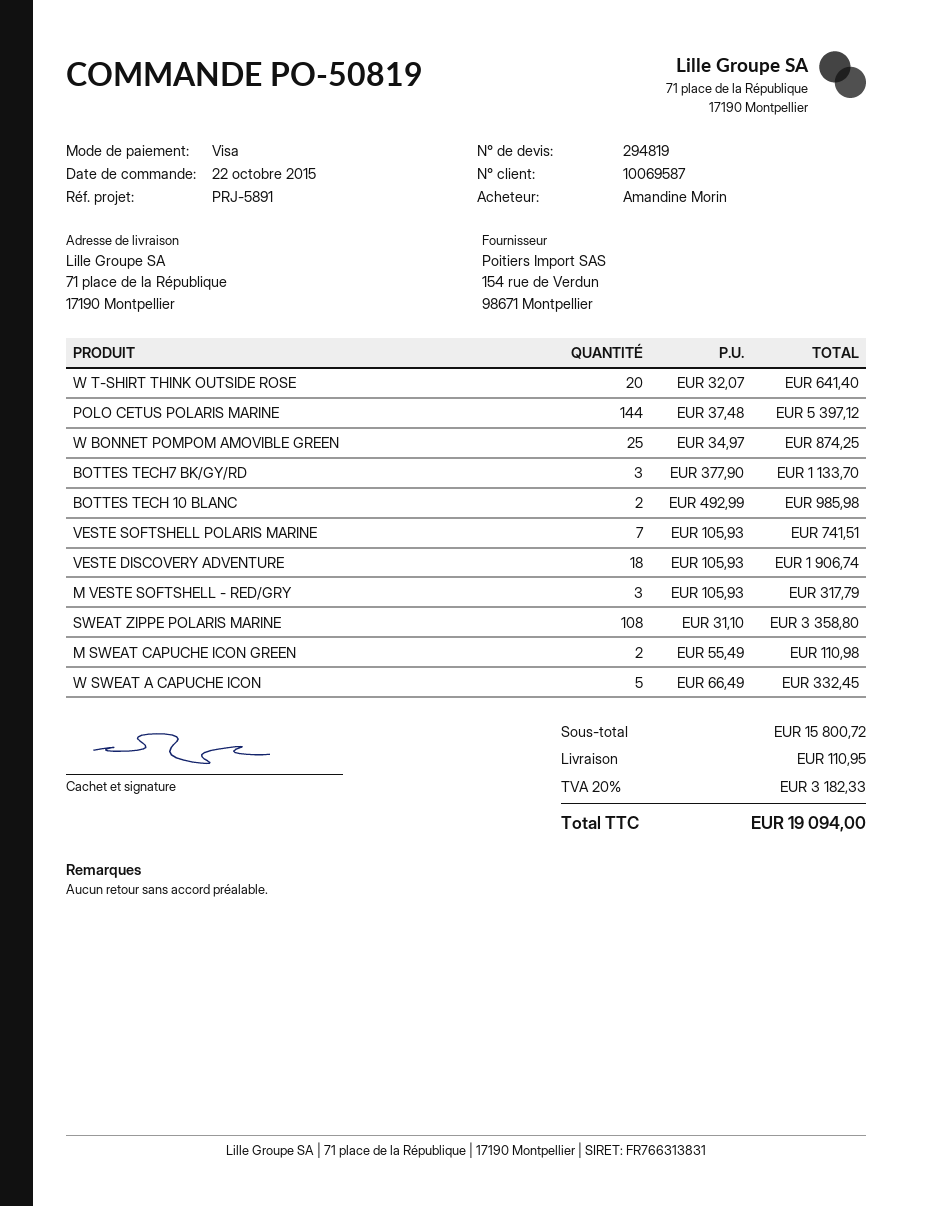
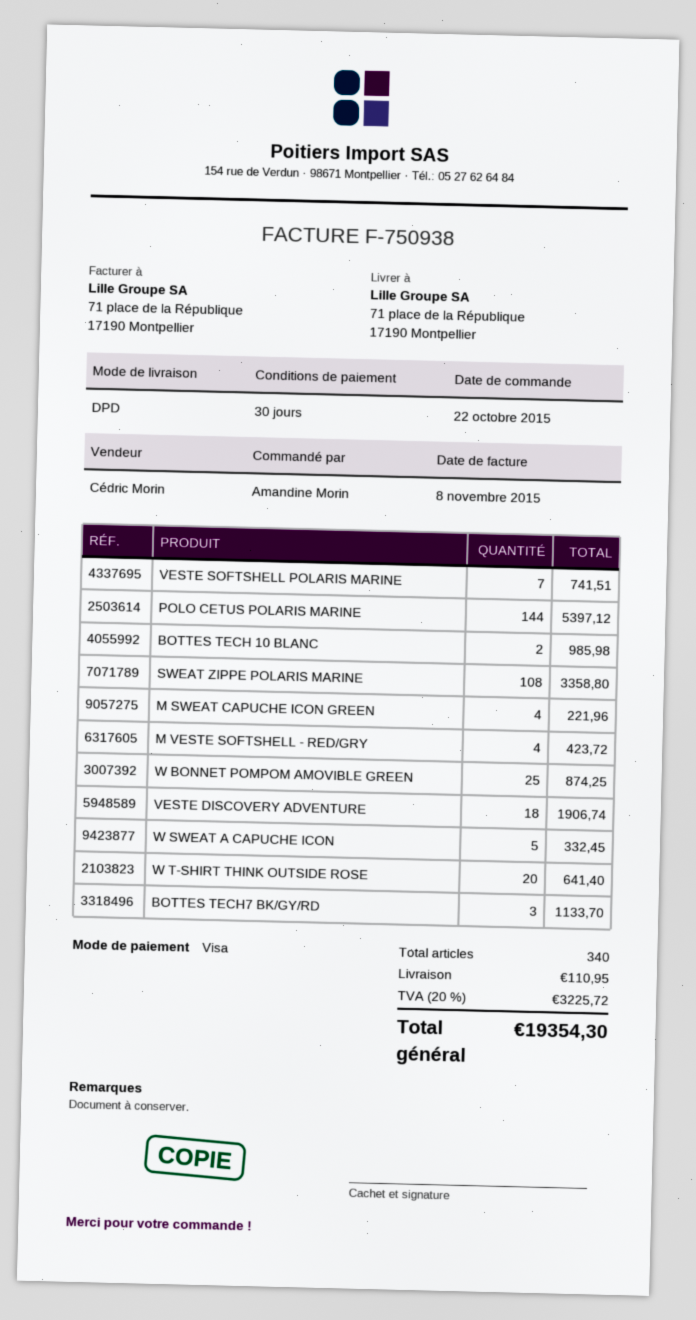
M VESTE SOFTSHELL - RED/GRY: 3 for 317.79 -> 4 for 423.72
M SWEAT CAPUCHE ICON GREEN: 2 for 110.98 -> 4 for 221.96
tax: 20% = 3182.33 -> 20% = 3225.72
total: 19094.00 -> 19354.30

